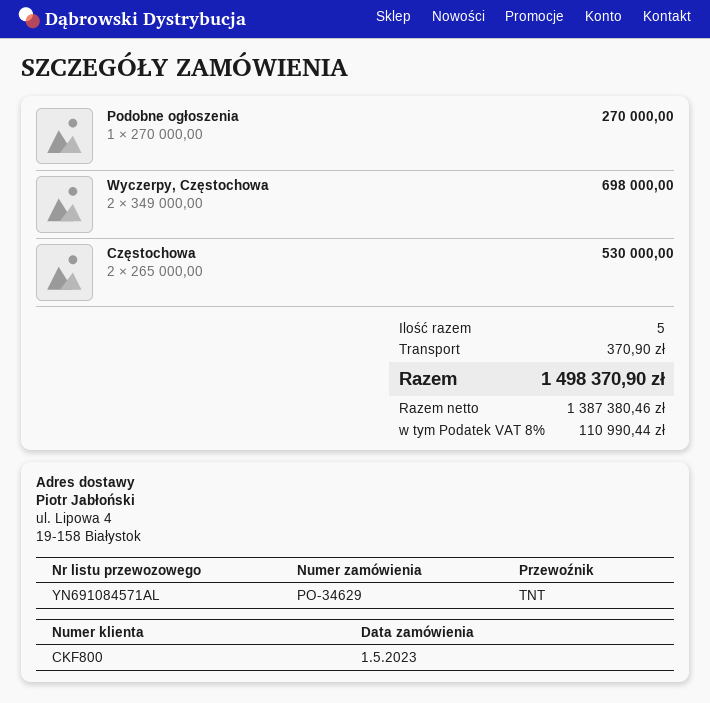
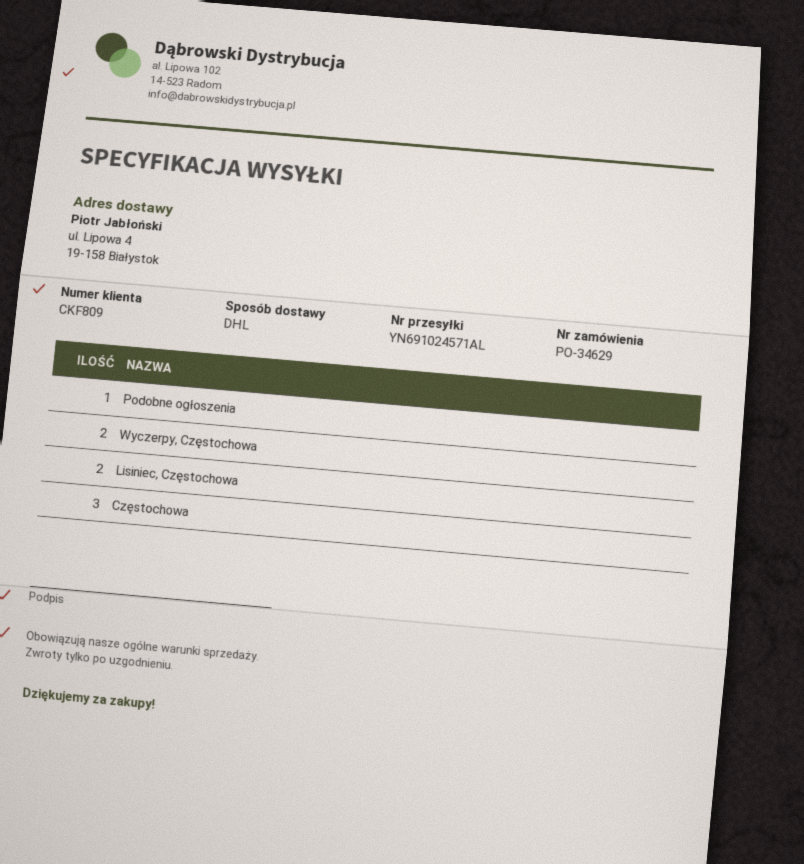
customer number: CKF800 -> CKF809
shipping method: TNT -> DHL
tracking number: YN691084571AL -> YN691024571AL
Częstochowa: 2 -> 3
Lisiniec, Częstochowa: none -> 2

